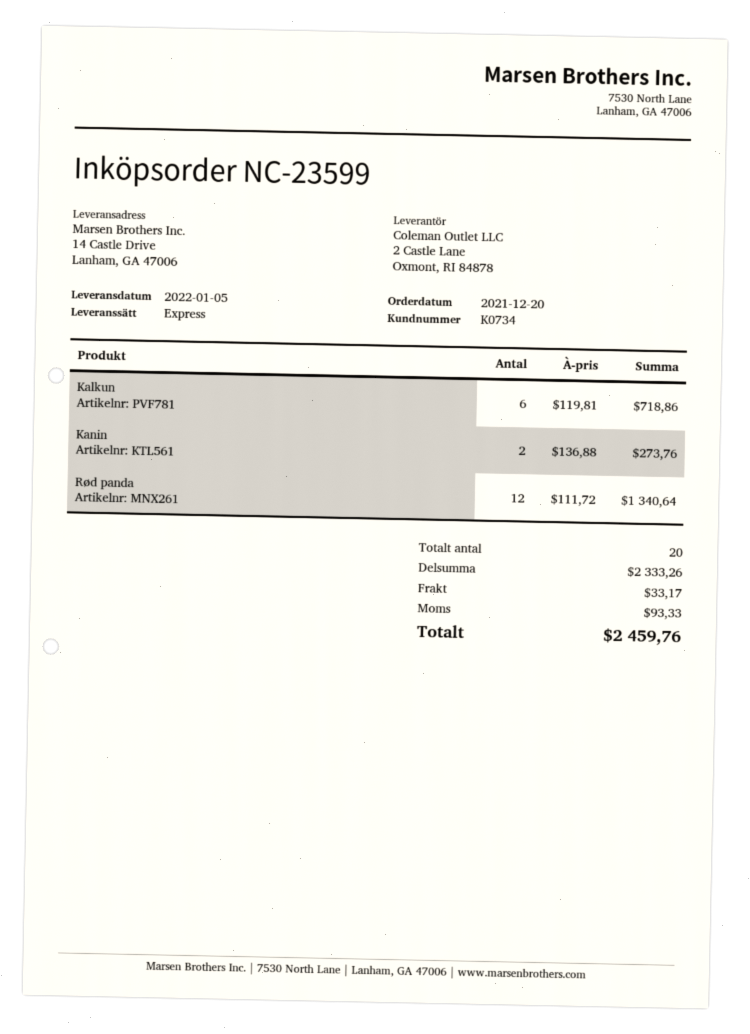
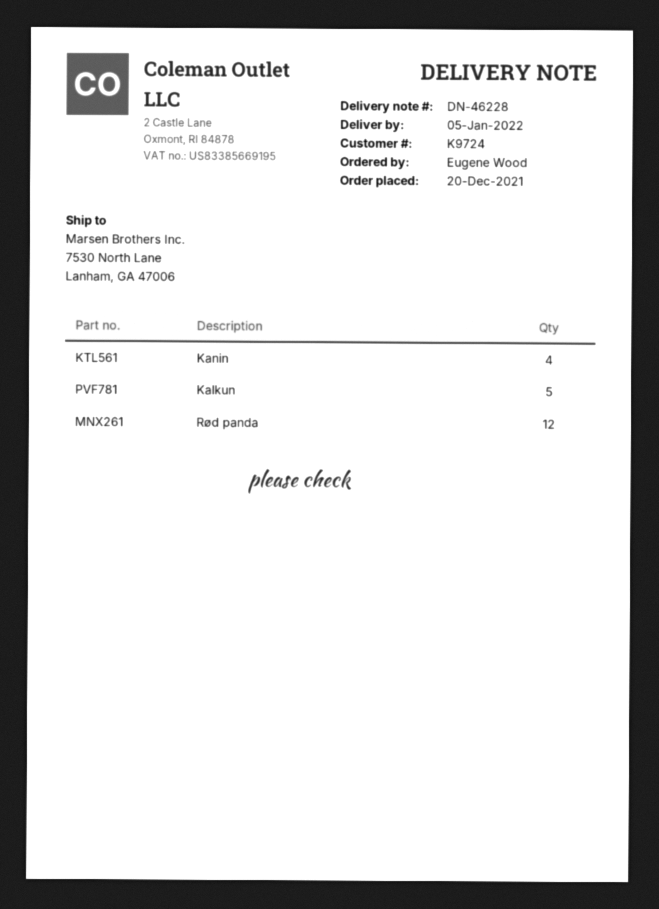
customer number: K0734 -> K9724
ship to: 14 Castle Drive, Lanham, GA 47006 -> 7530 North Lane, Lanham, GA 47006
Kalkun: 6 -> 5
Kanin: 2 -> 4

